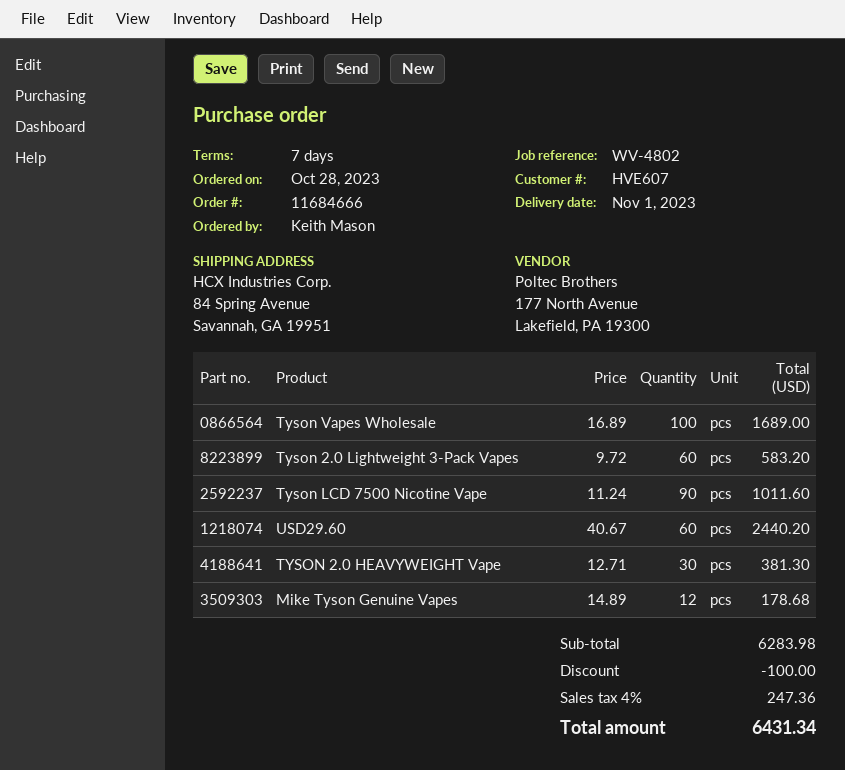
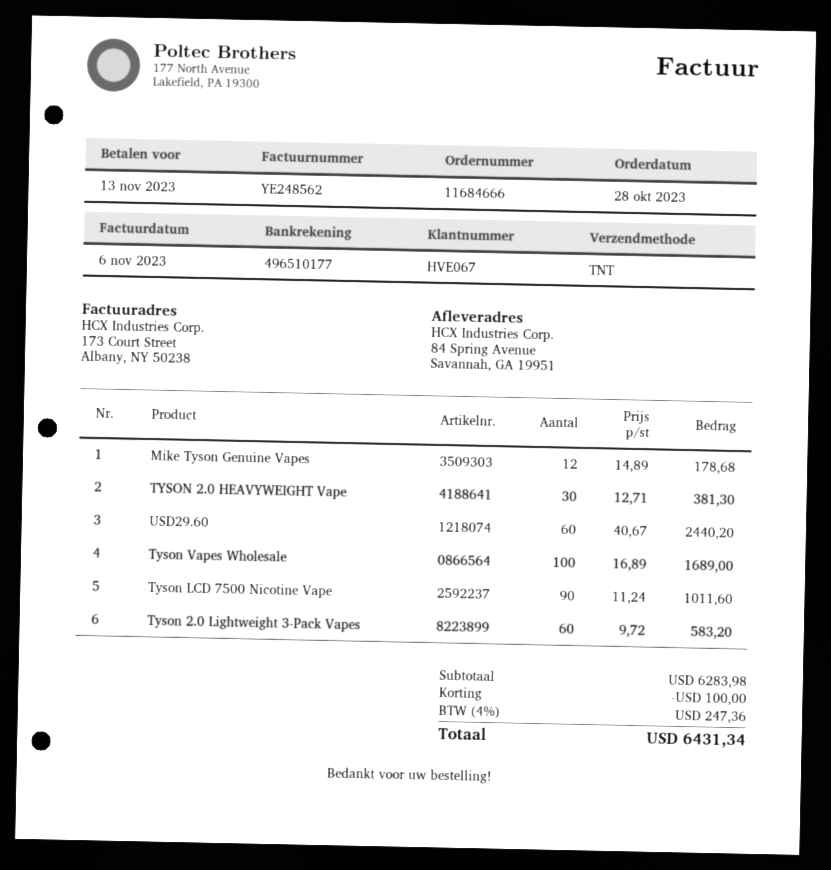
customer number: HVE607 -> HVE067

